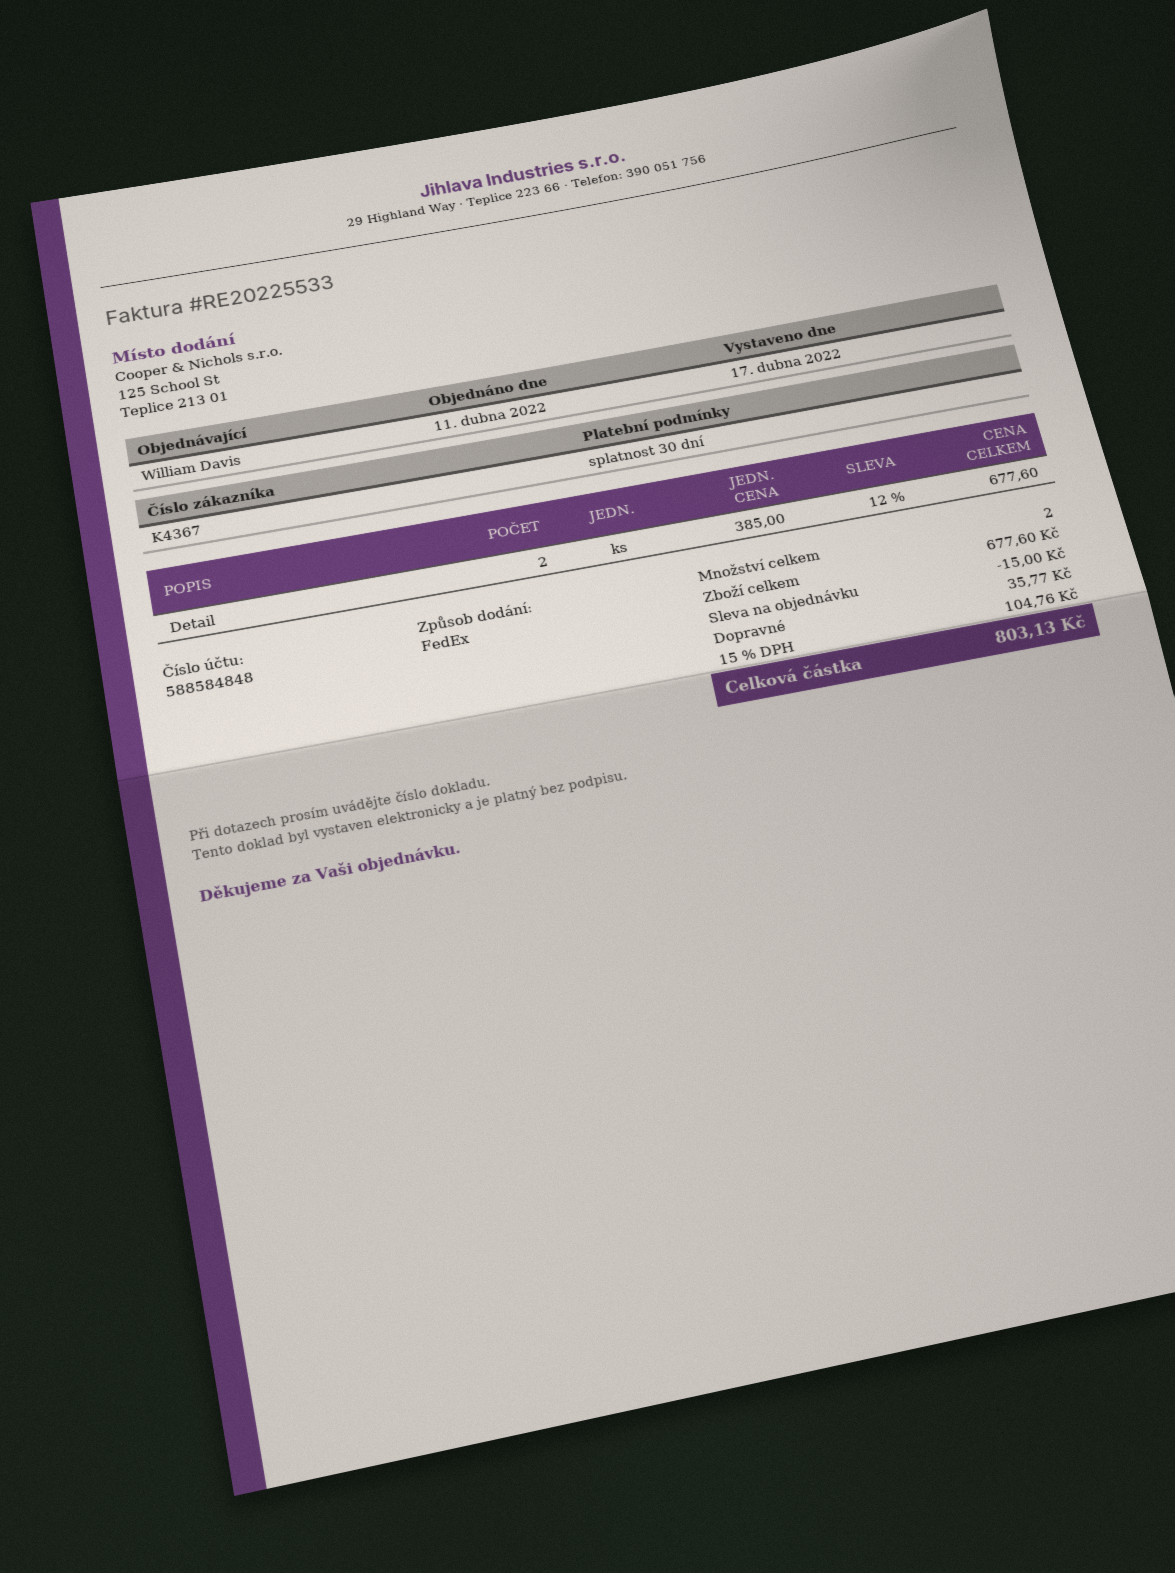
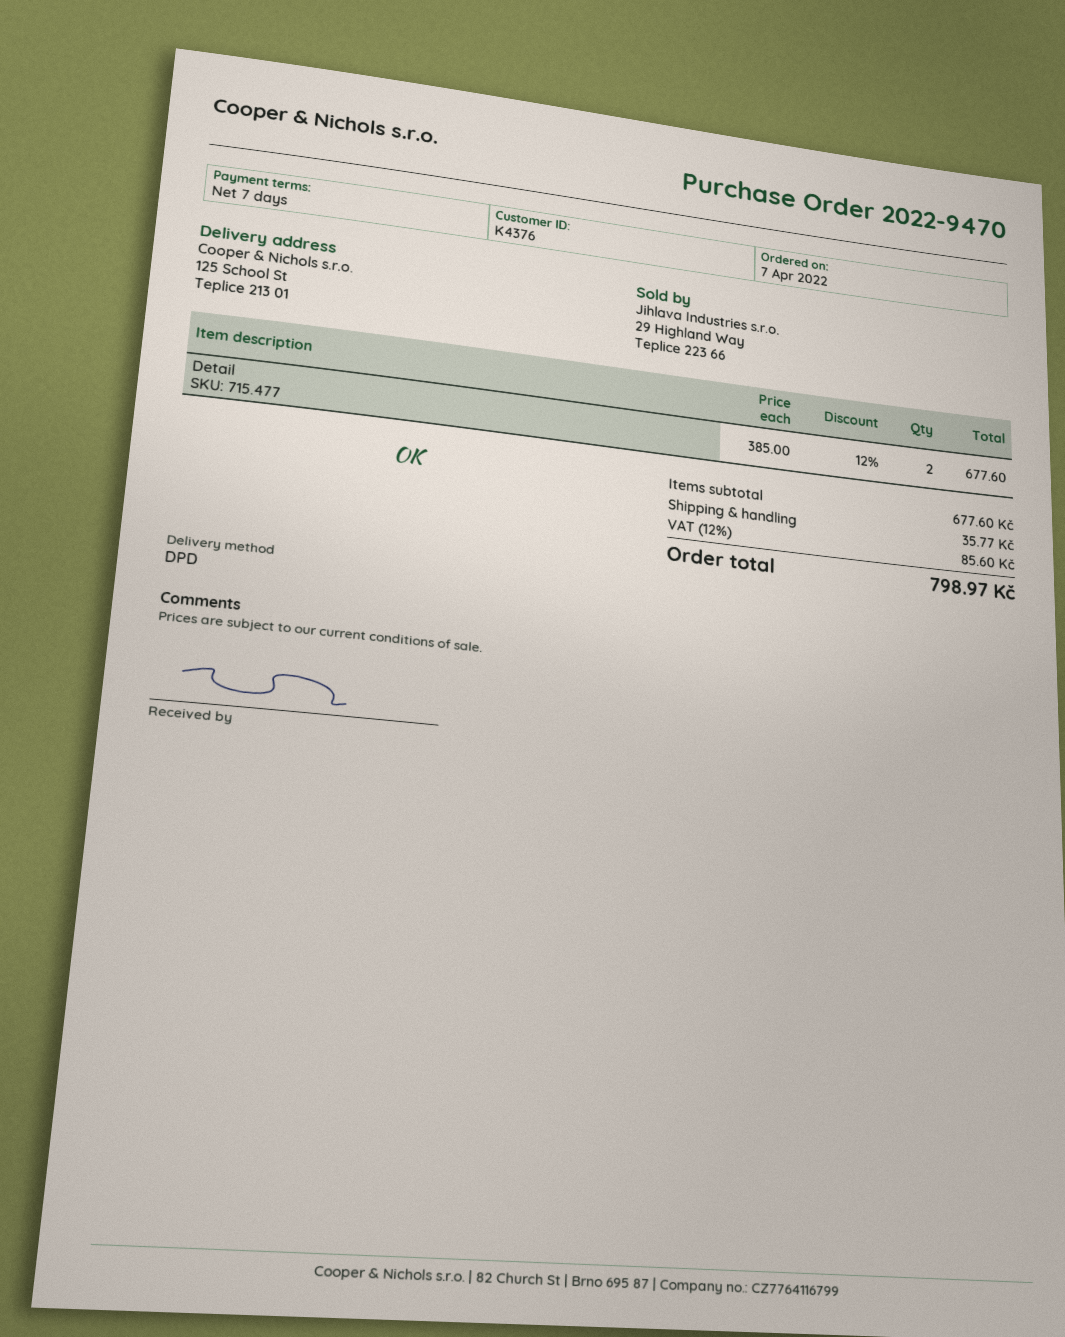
order date: 2022-04-11 -> 2022-04-07
payment terms: 30 days -> 7 days
customer number: K4367 -> K4376
shipping method: FedEx -> DPD
discount: 15.00 -> none
tax: 15% = 104.76 -> 12% = 85.60
total: 803.13 -> 798.97

